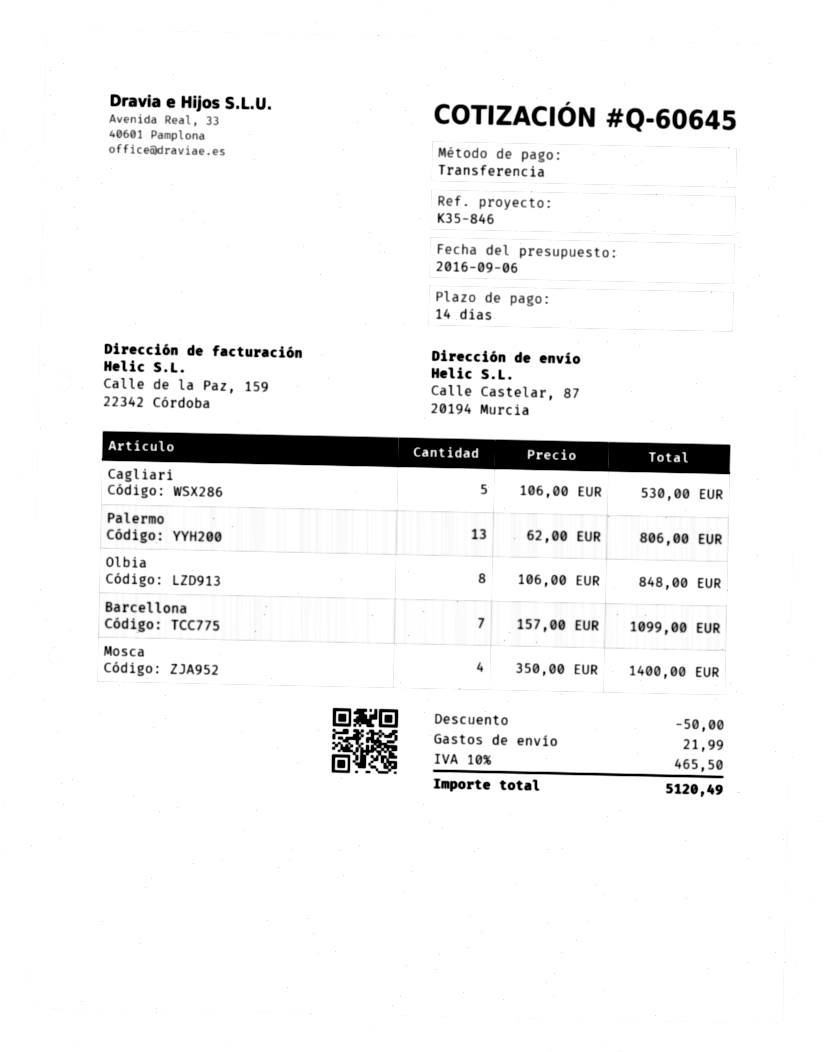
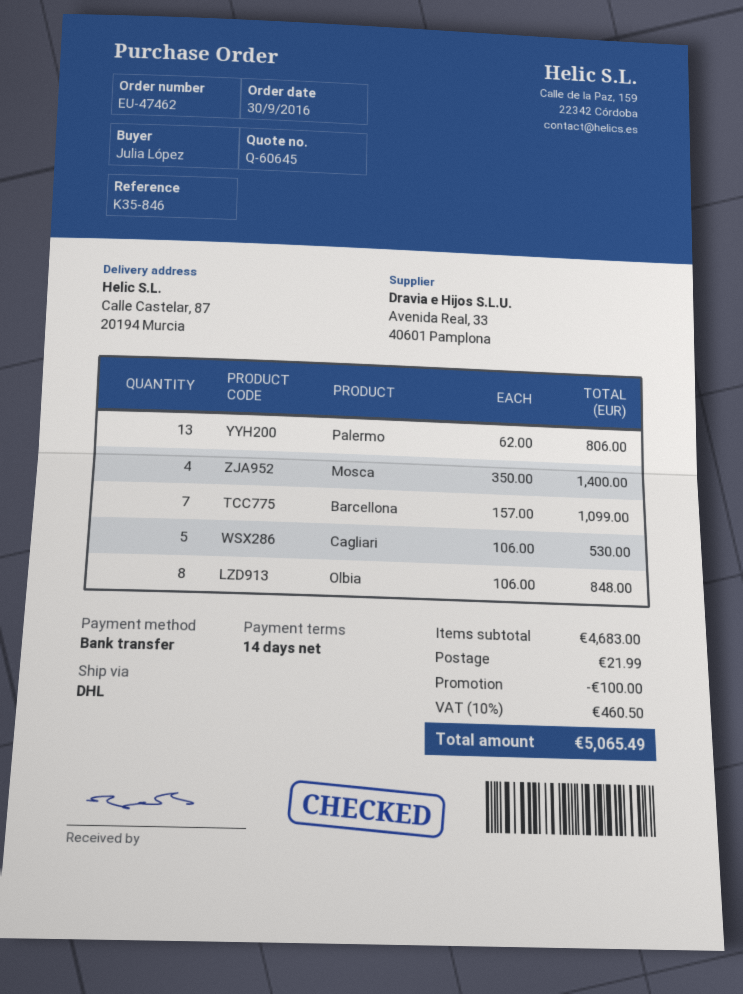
discount: 50.00 -> 100.00
tax: 10% = 465.50 -> 10% = 460.50
total: 5120.49 -> 5065.49

